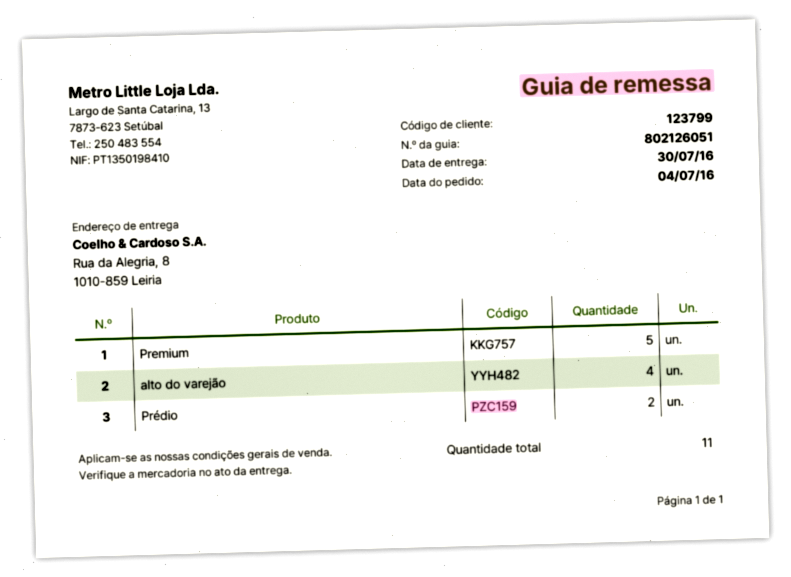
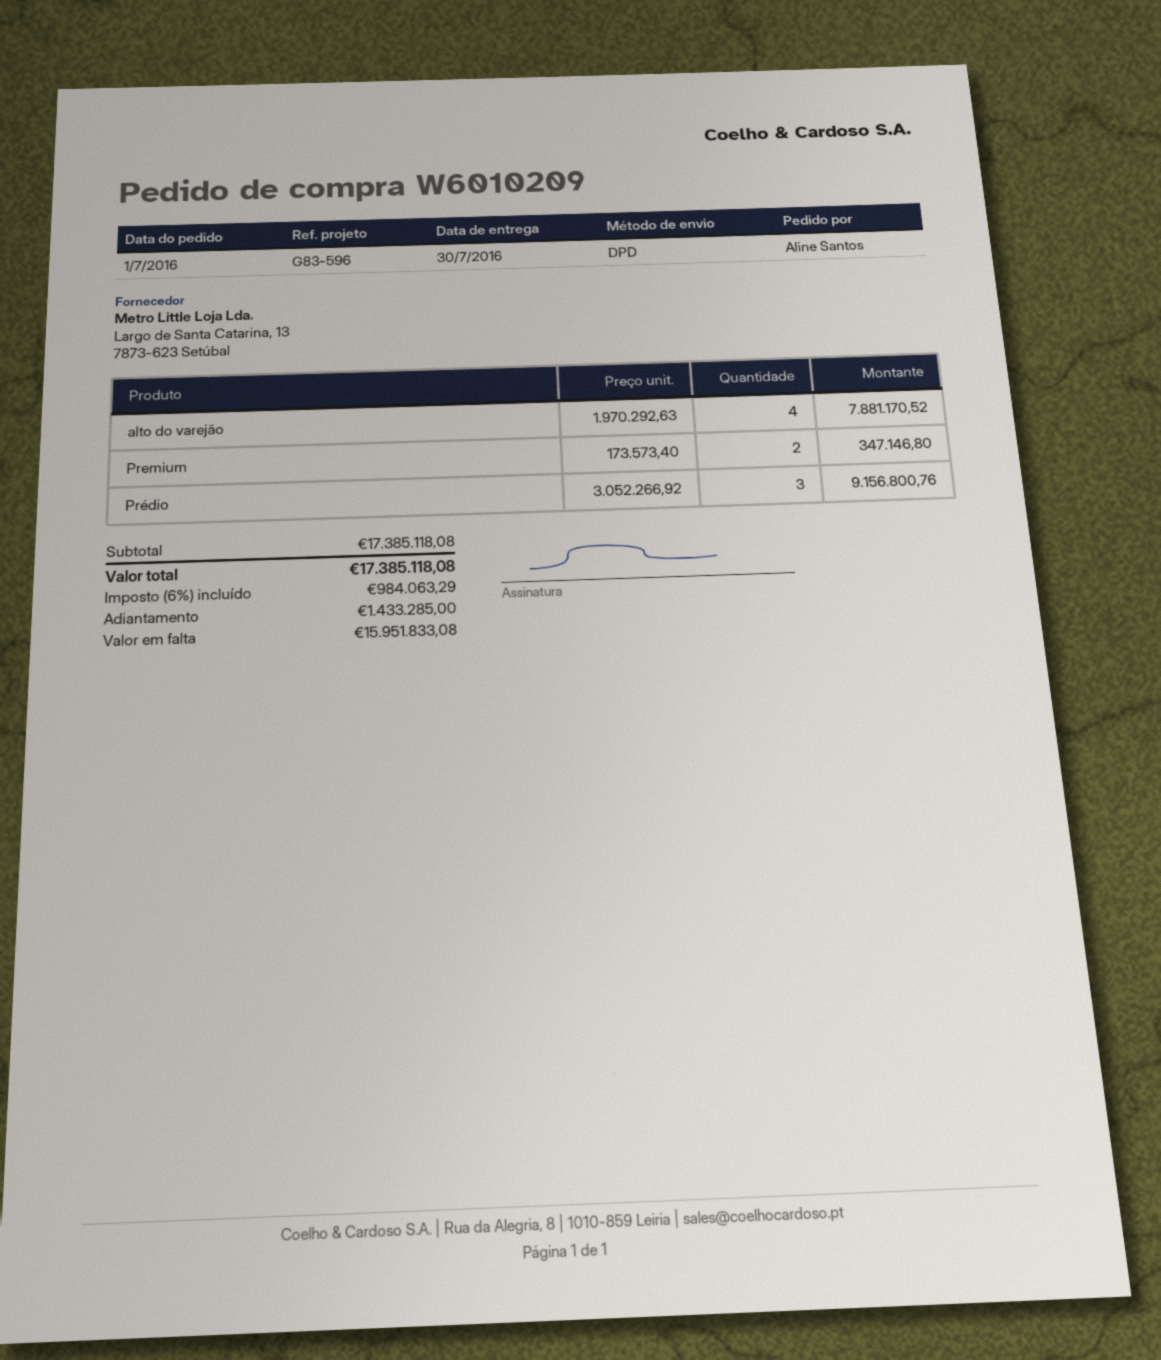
order date: 2016-07-04 -> 2016-07-01
Premium: 5 -> 2
Prédio: 2 -> 3

